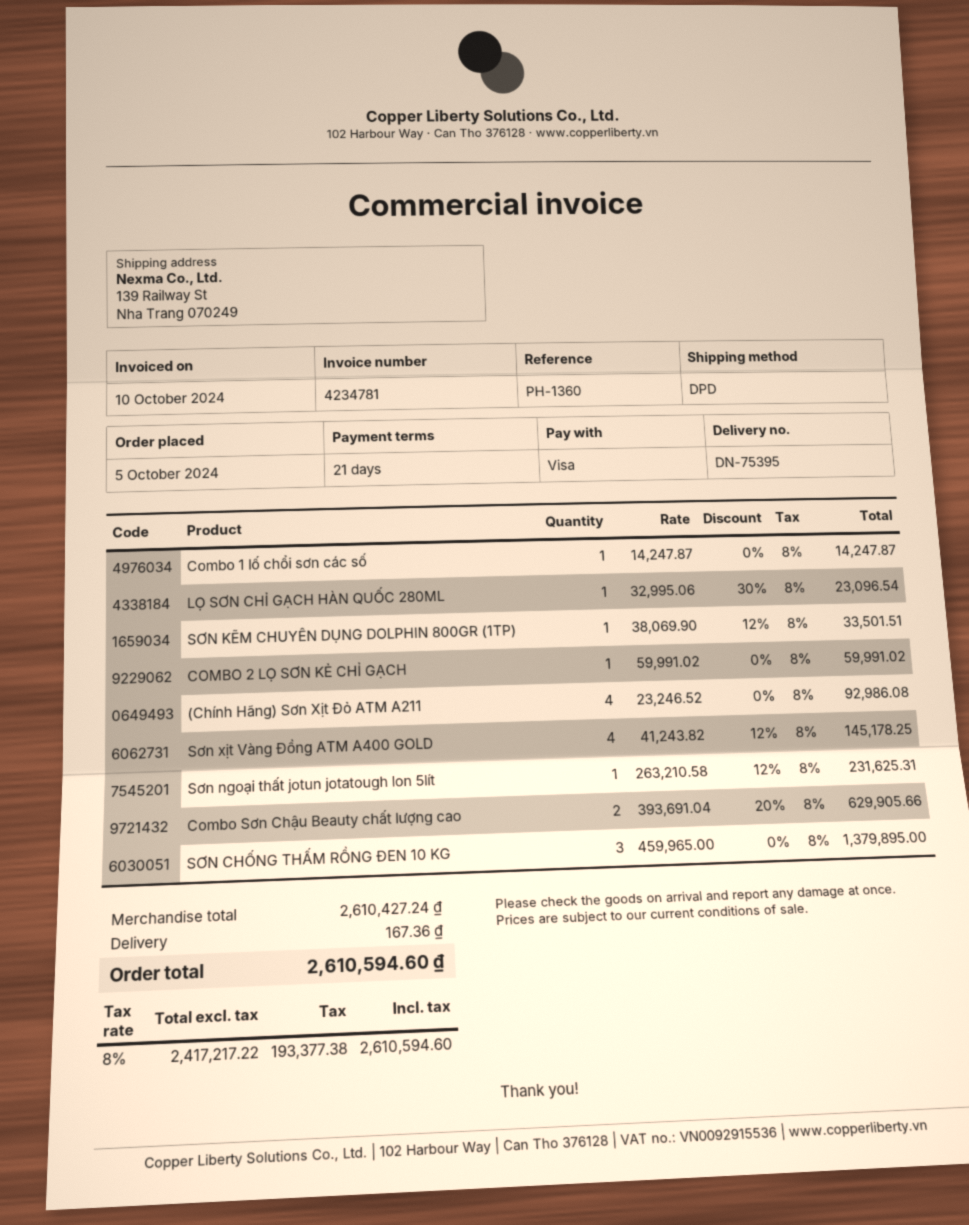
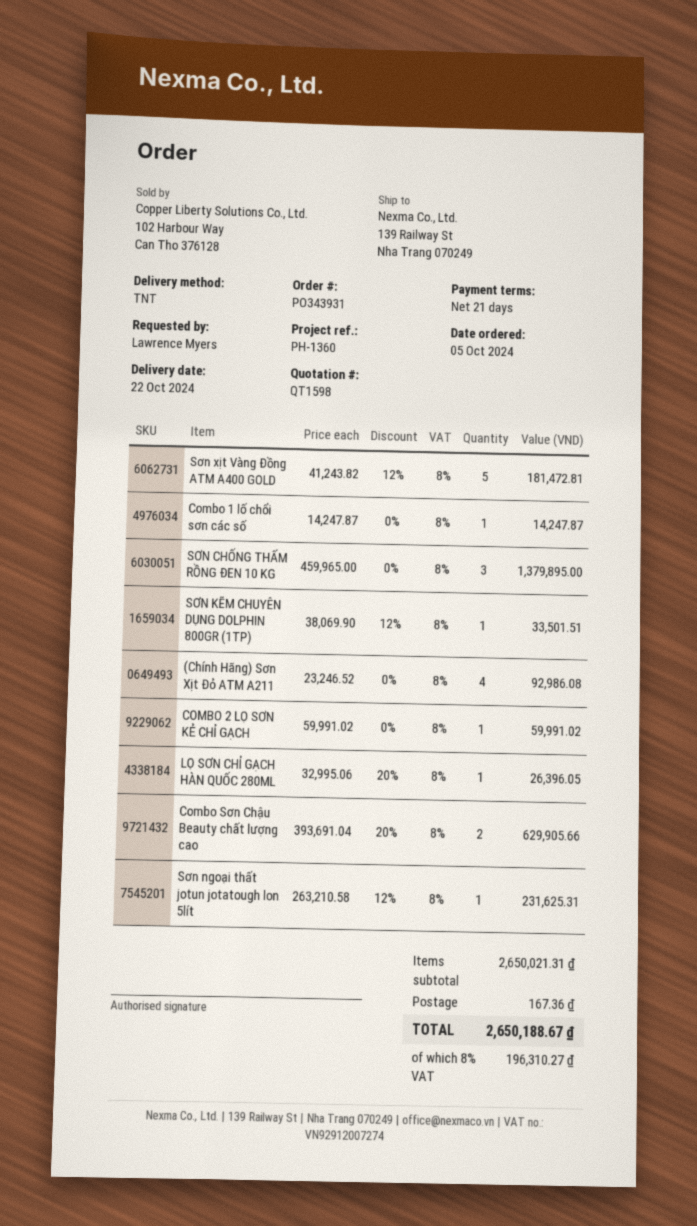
shipping method: DPD -> TNT
LỌ SƠN CHỈ GẠCH HÀN QUỐC 280ML: 1 x 32995.06 - 30% = 23096.54 -> 1 x 32995.06 - 20% = 26396.05
Sơn xịt Vàng Đồng ATM A400 GOLD: 4 x 41243.82 - 12% = 145178.25 -> 5 x 41243.82 - 12% = 181472.81
subtotal: 2610427.24 -> 2650021.31
tax: 8% = 193377.38 -> 8% = 196310.27
total: 2610594.60 -> 2650188.67

